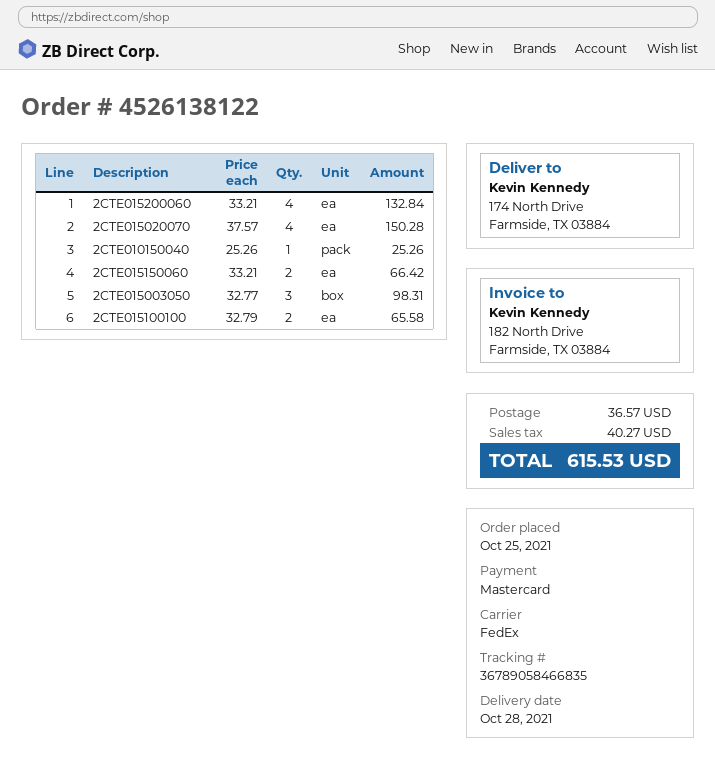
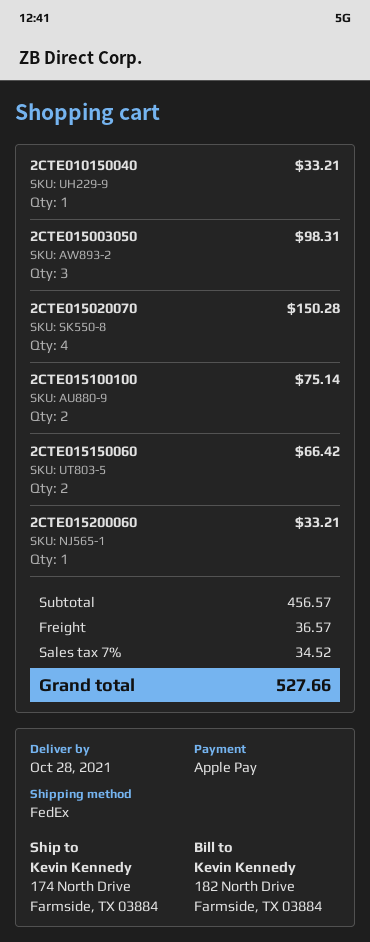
payment method: Mastercard -> Apple Pay
2CTE015200060: 4 for 132.84 -> 1 for 33.21
2CTE010150040: 1 for 25.26 -> 1 for 33.21
2CTE015100100: 2 for 65.58 -> 2 for 75.14
tax: 40.27 -> 34.52
total: 615.53 -> 527.66

